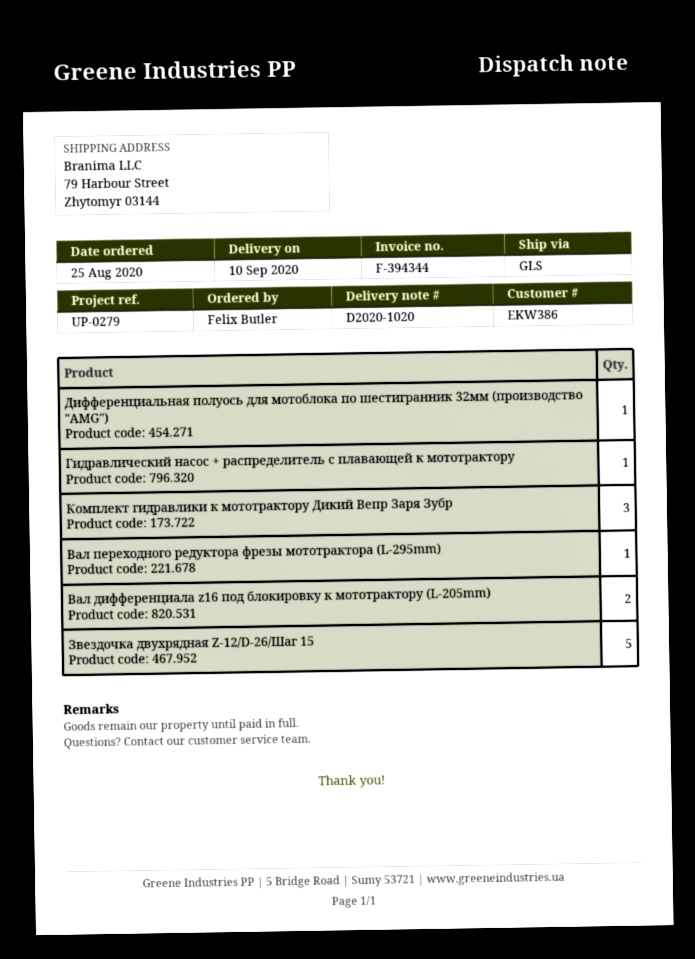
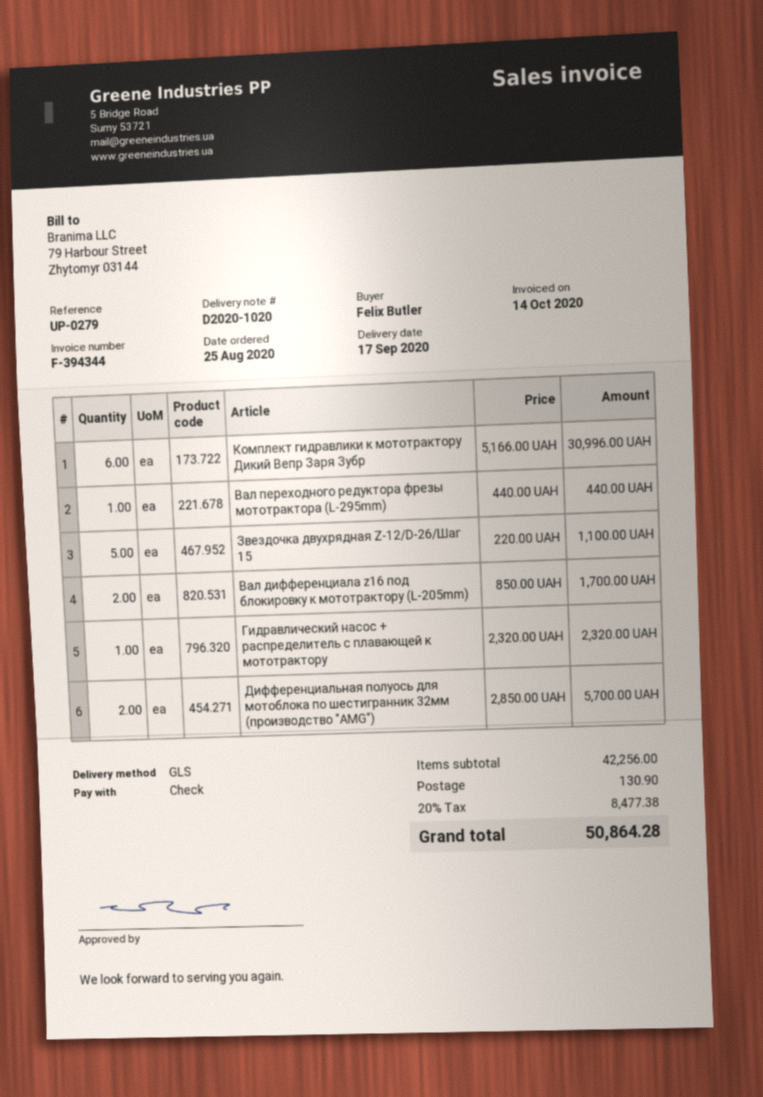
delivery date: 2020-09-10 -> 2020-09-17
Дифференциальная полуось для мотоблока по шестигранник 32мм (производство "AMG"): 1 -> 2
Комплект гидравлики к мототрактору Дикий Вепр Заря Зубр: 3 -> 6

